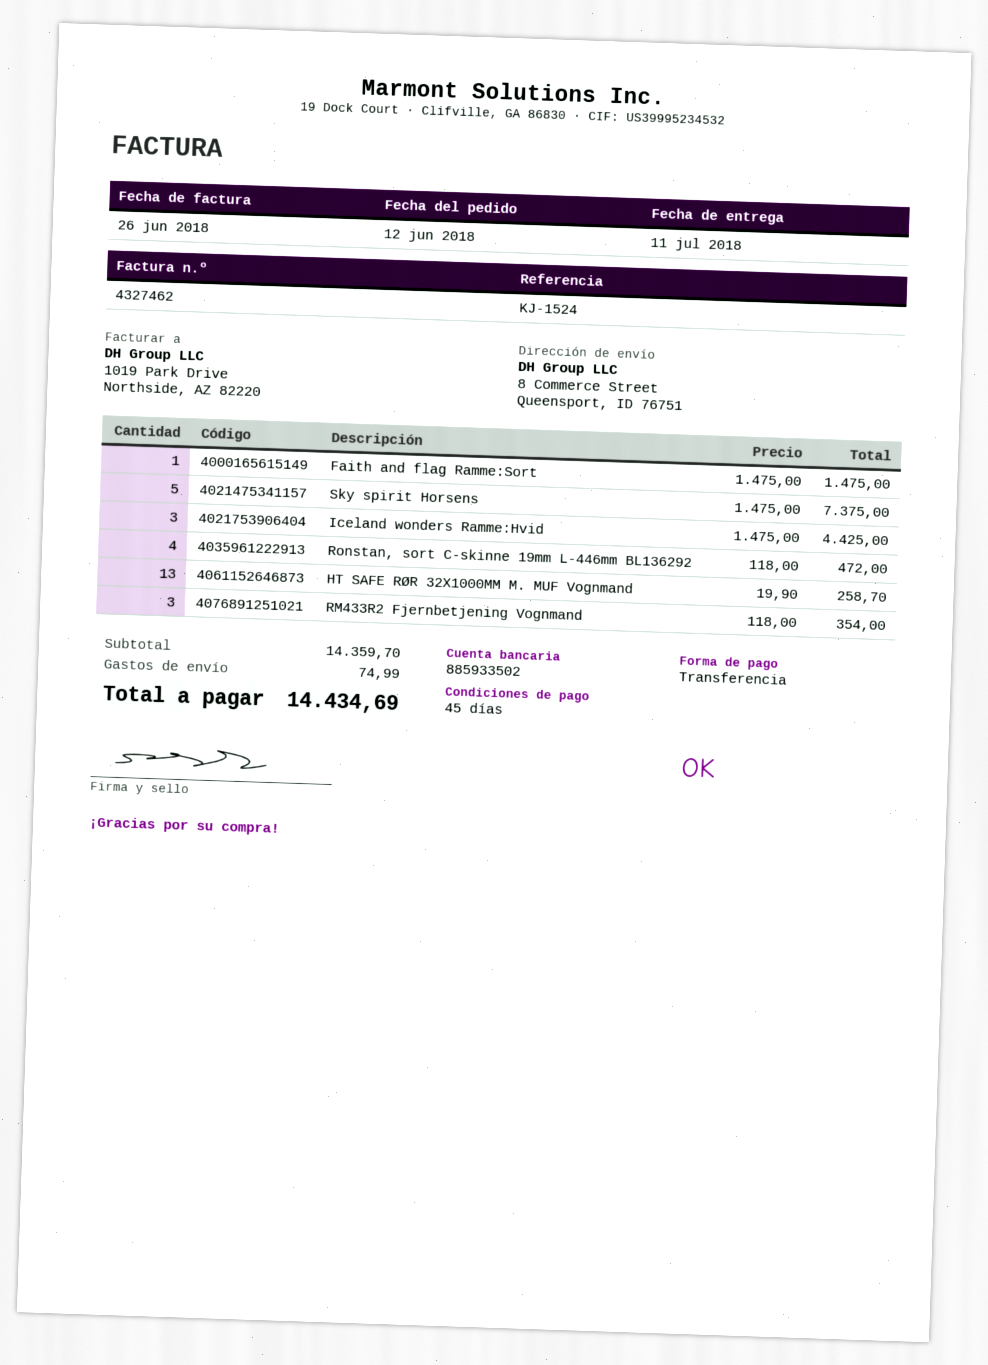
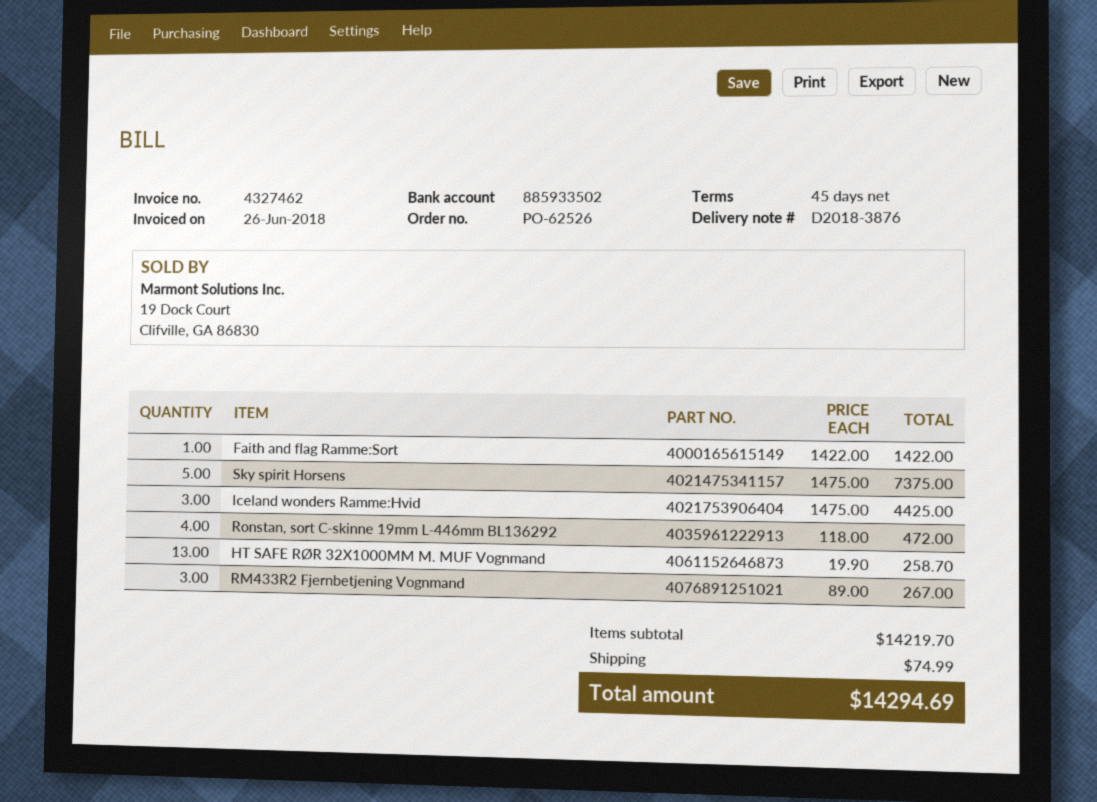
Faith and flag Ramme:Sort: 1 x 1475.00 = 1475.00 -> 1 x 1422.00 = 1422.00
RM433R2 Fjernbetjening Vognmand: 3 x 118.00 = 354.00 -> 3 x 89.00 = 267.00
subtotal: 14359.70 -> 14219.70
total: 14434.69 -> 14294.69

